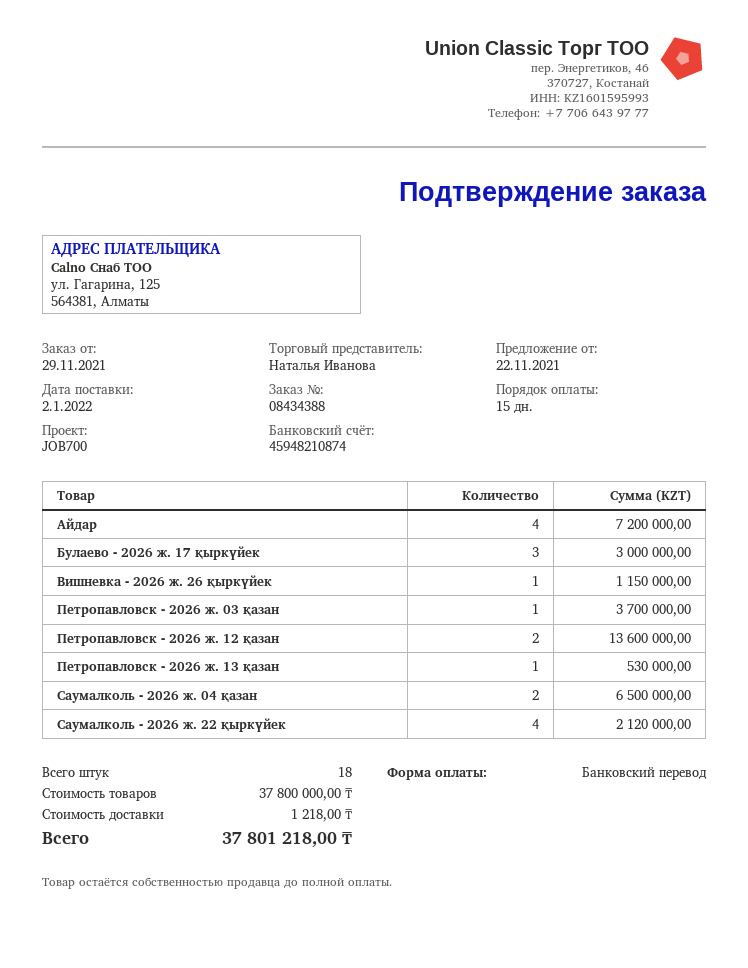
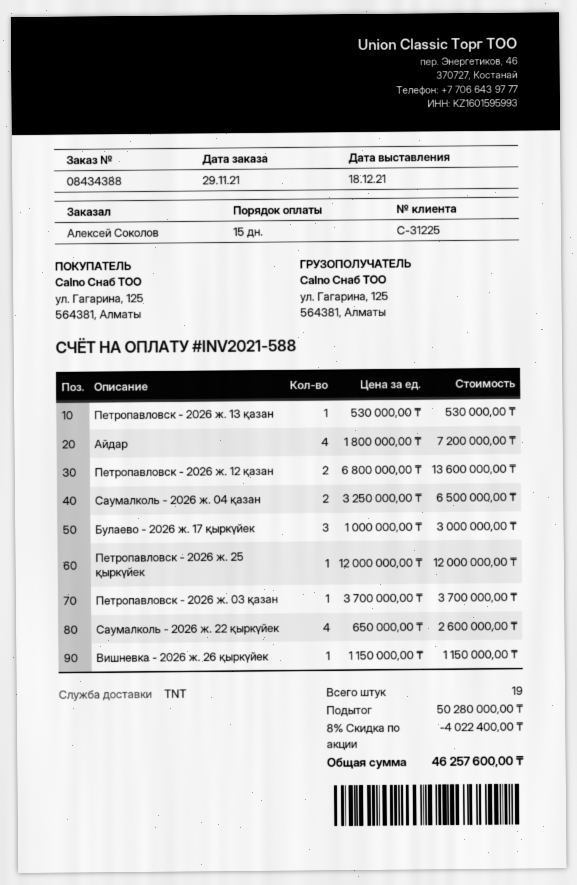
Саумалколь - 2026 ж. 22 қыркүйек: 4 for 2120000.00 -> 4 for 2600000.00
Петропавловск - 2026 ж. 25 қыркүйек: none -> 1 for 12000000.00
total quantity: 18 -> 19
subtotal: 37800000.00 -> 50280000.00
discount: none -> 8% = 4022400.00
shipping: 1218.00 -> none
total: 37801218.00 -> 46257600.00

